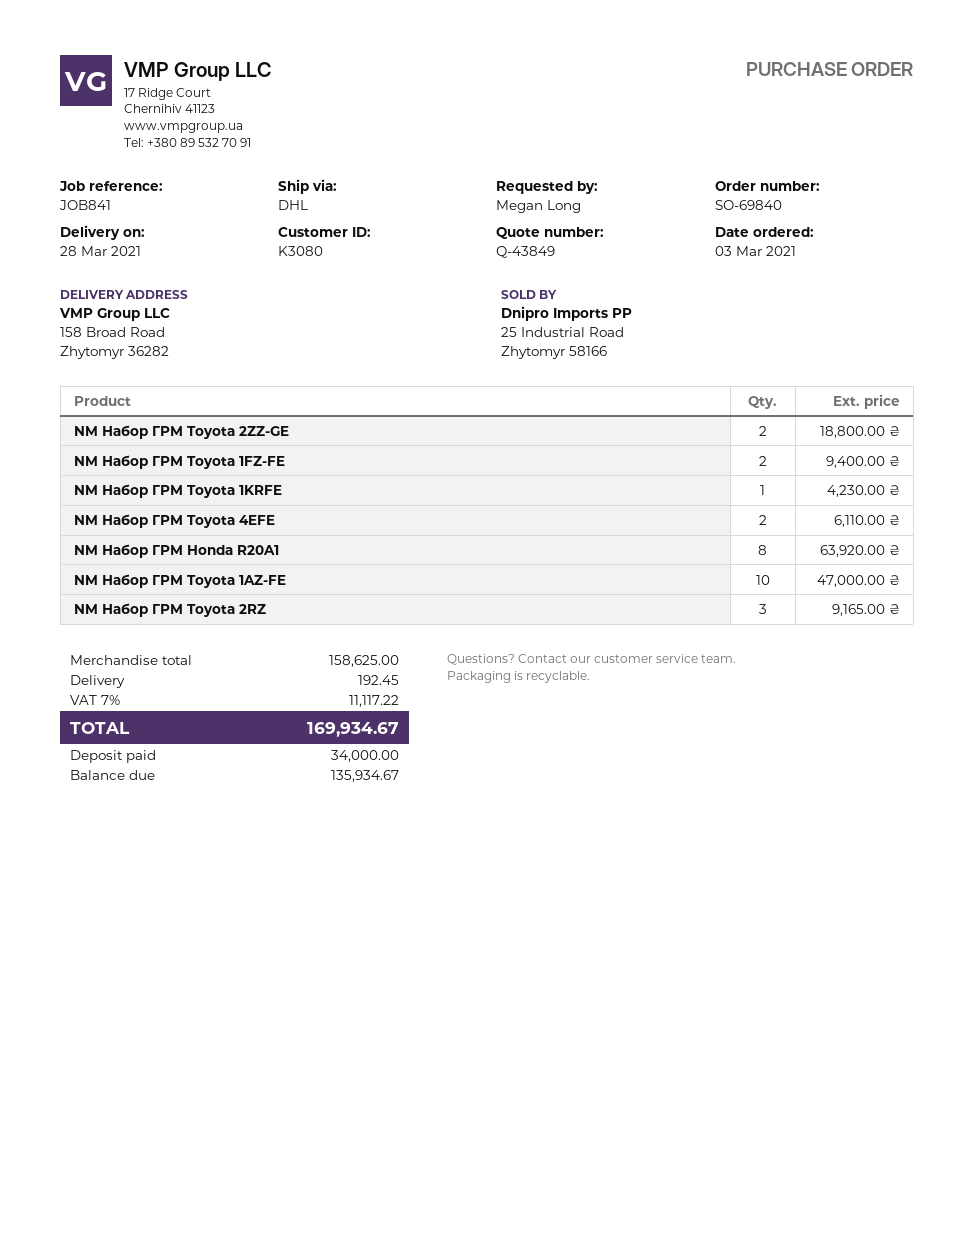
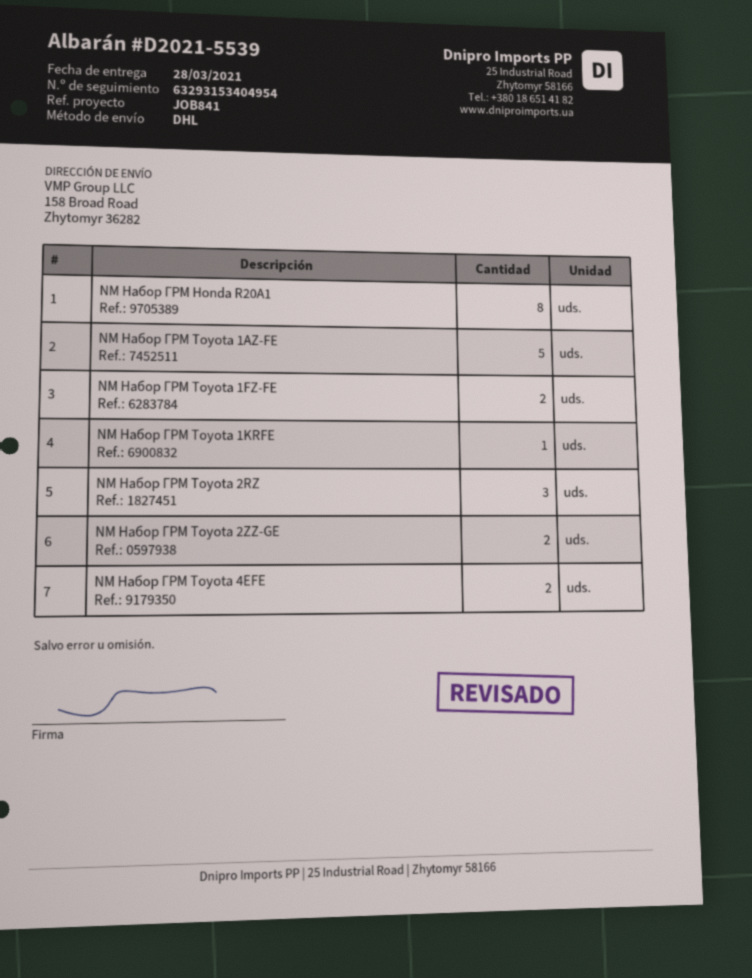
NM Набор ГРМ Toyota 1AZ-FE: 10 -> 5

